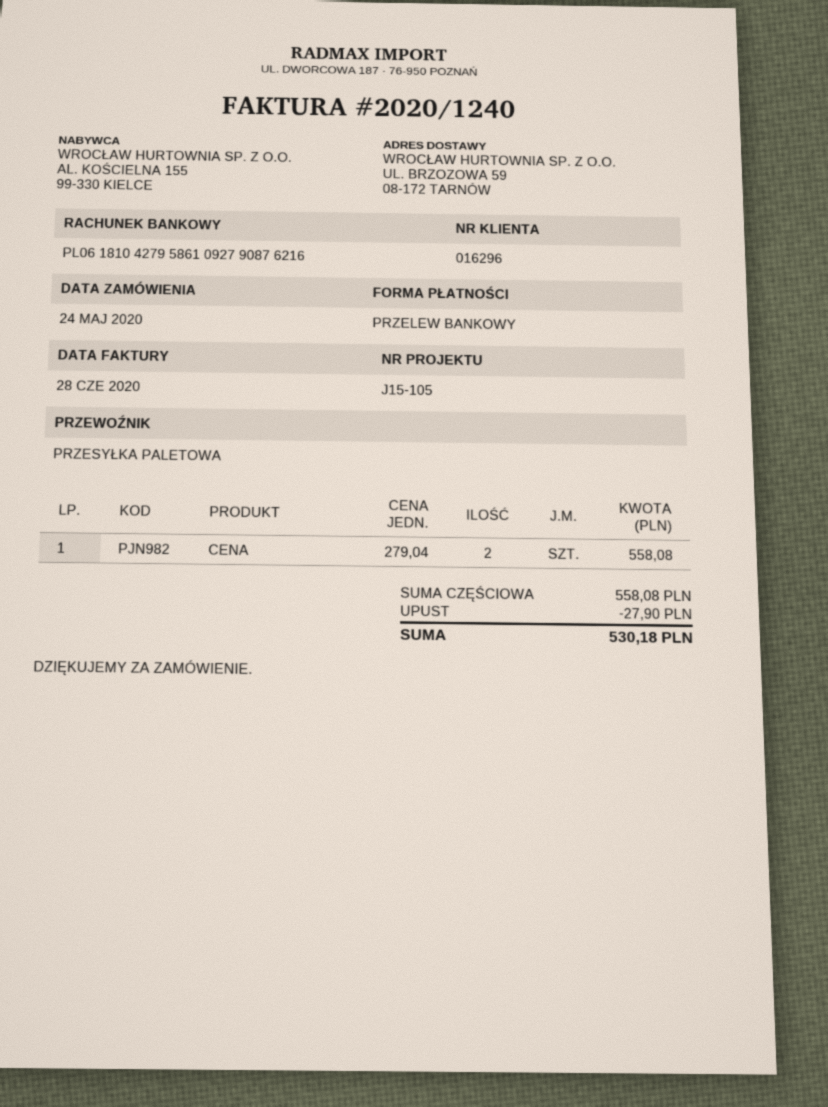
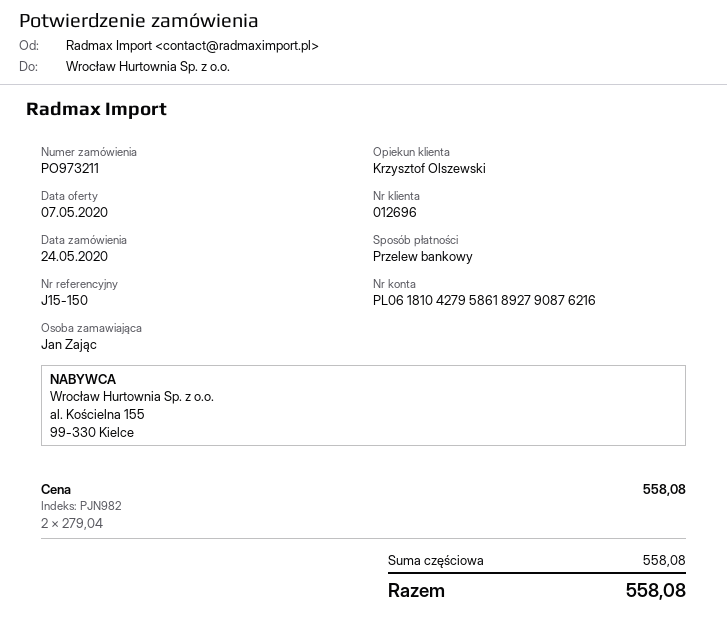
customer number: 016296 -> 012696
reference: J15-105 -> J15-150
bank account: PL06181042795861092790876216 -> PL06181042795861892790876216
discount: 27.90 -> none
total: 530.18 -> 558.08

